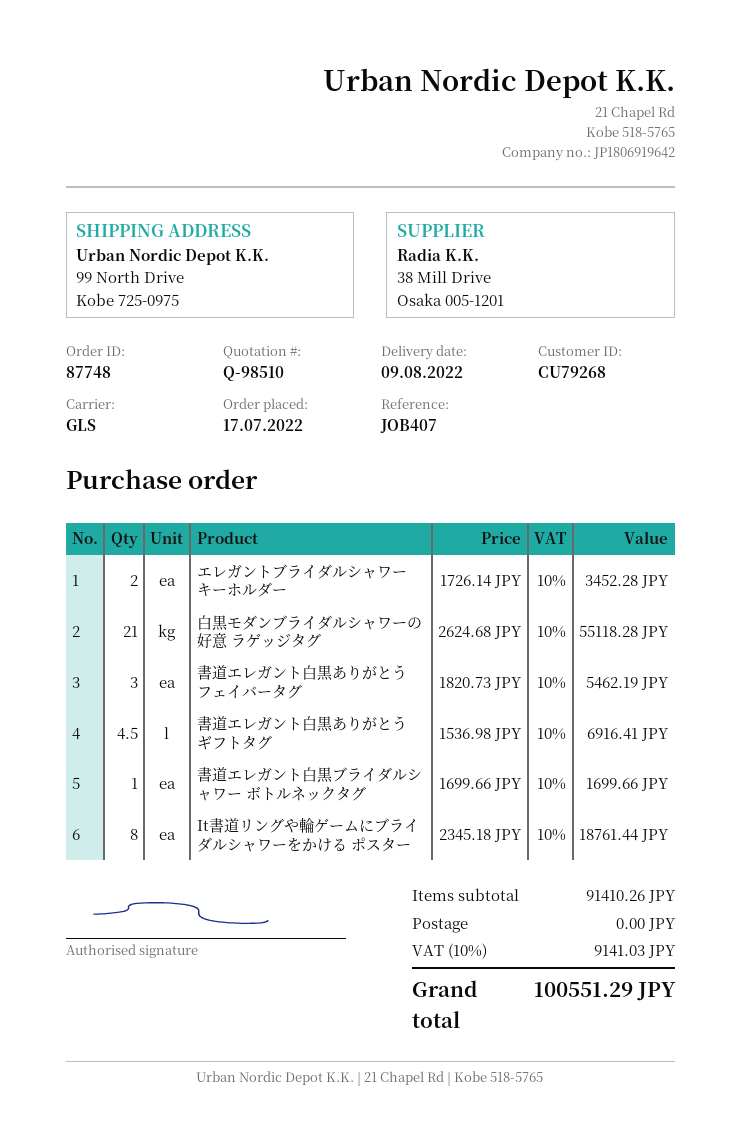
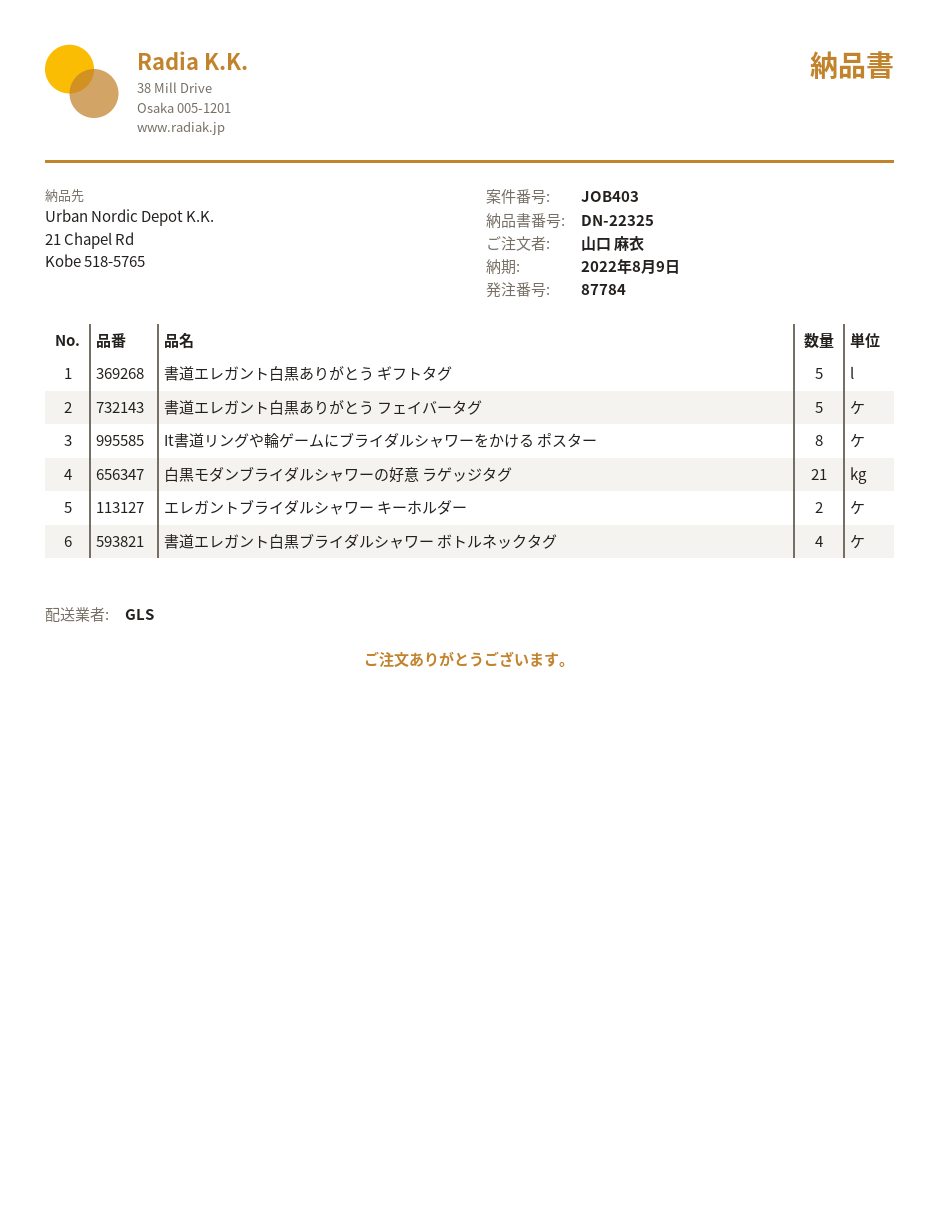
order number: 87748 -> 87784
reference: JOB407 -> JOB403
ship to: 99 North Drive, Kobe 725-0975 -> 21 Chapel Rd, Kobe 518-5765
書道エレガント白黒ありがとう フェイバータグ: 3 -> 5
書道エレガント白黒ありがとう ギフトタグ: 4.5 -> 5
書道エレガント白黒ブライダルシャワー ボトルネックタグ: 1 -> 4

